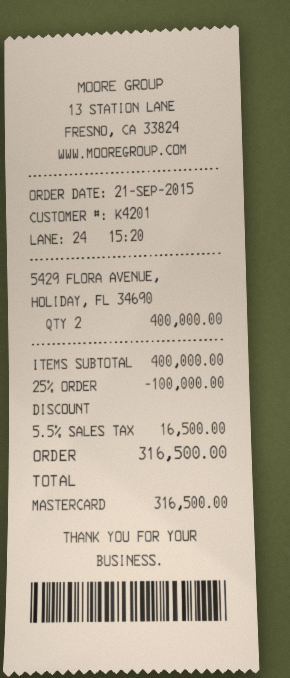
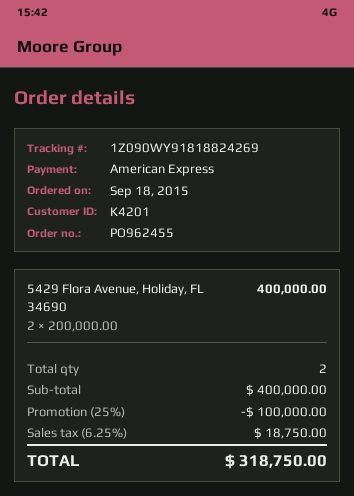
order date: 2015-09-21 -> 2015-09-18
payment method: Mastercard -> American Express
tax: 5.5% = 16500.00 -> 6.25% = 18750.00
total: 316500.00 -> 318750.00

